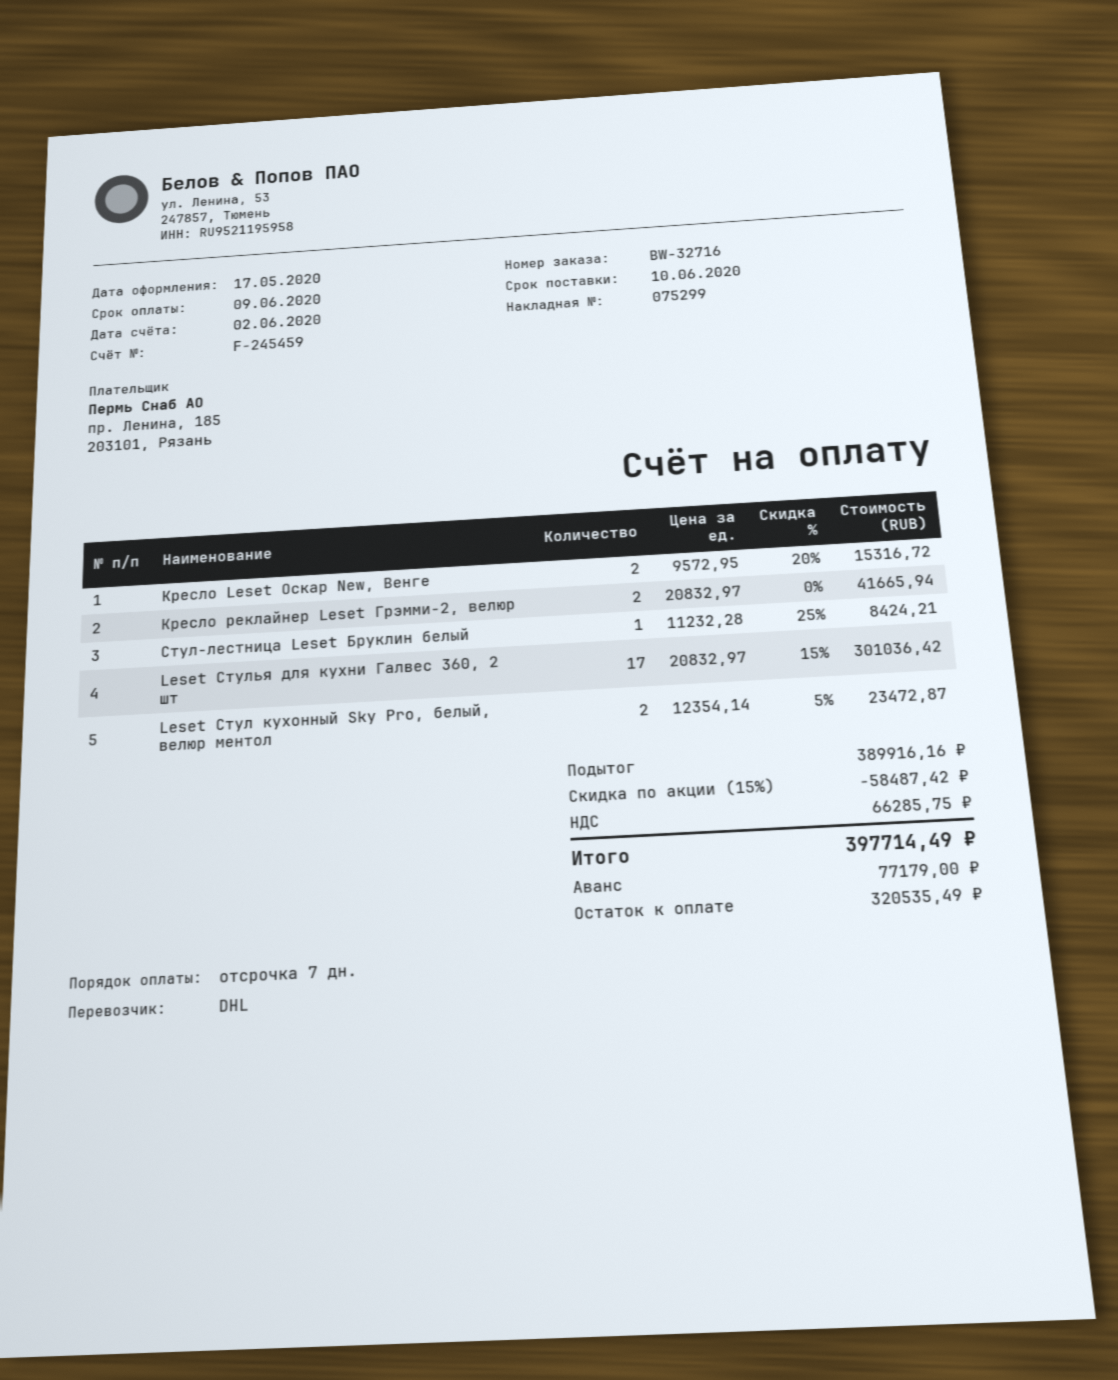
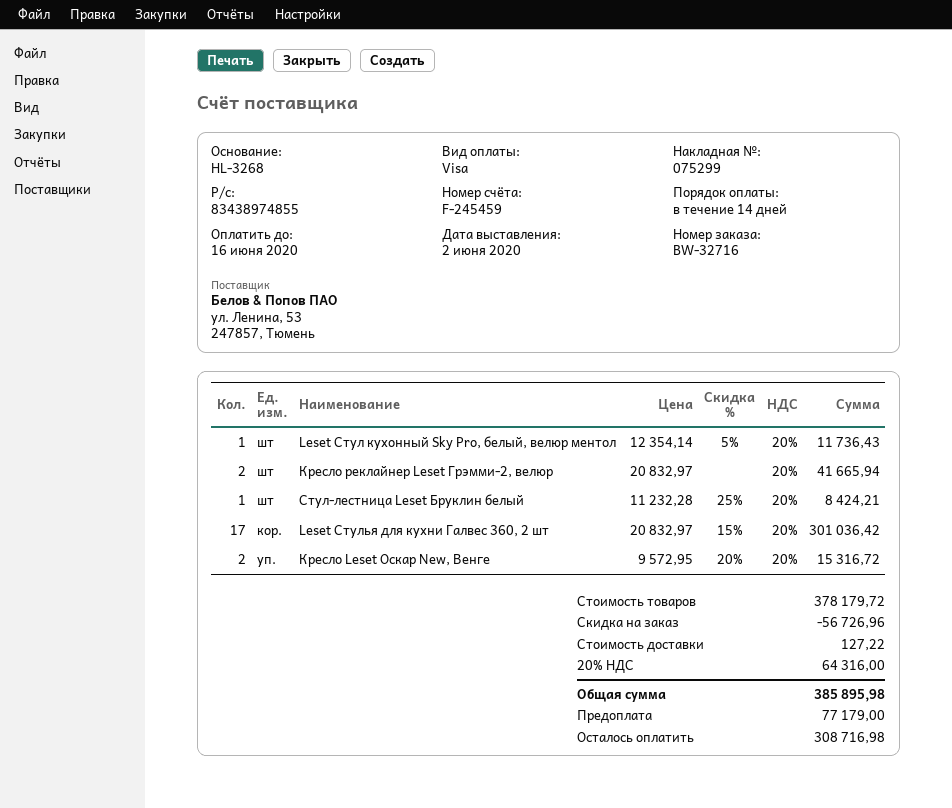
payment terms: 7 days -> 14 days
due date: 2020-06-09 -> 2020-06-16
Leset Стул кухонный Sky Pro, белый, велюр ментол: 2 x 12354.14 - 5% = 23472.87 -> 1 x 12354.14 - 5% = 11736.43
subtotal: 389916.16 -> 378179.72
discount: 58487.42 -> 56726.96
shipping: none -> 127.22
tax: 66285.75 -> 64316.00
total: 397714.49 -> 385895.98
balance: 320535.49 -> 308716.98

